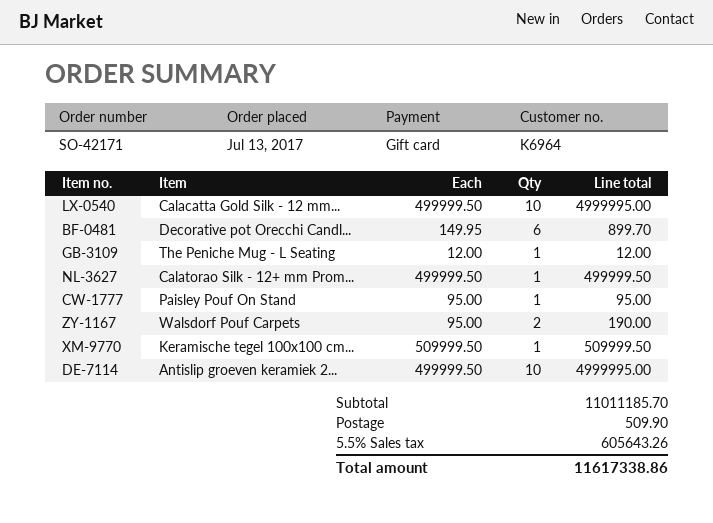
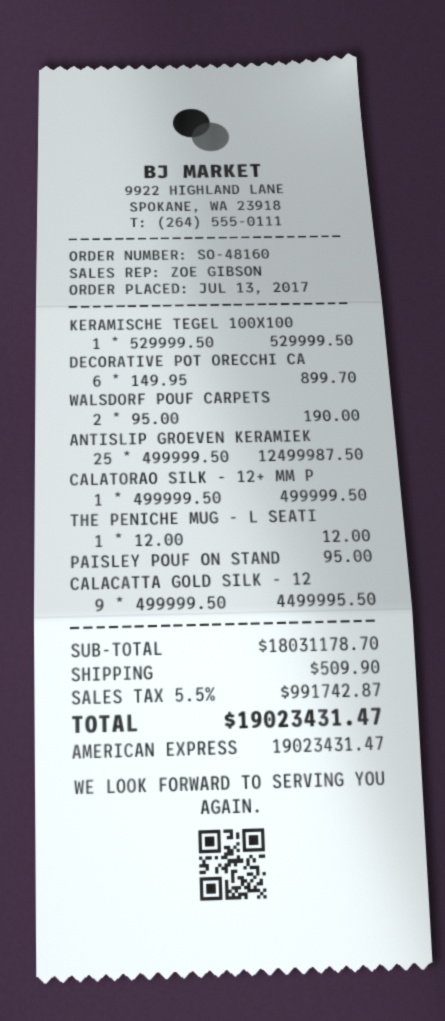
order number: SO-42171 -> SO-48160
payment method: gift card -> American Express
Calacatta Gold Silk - 12 mm...: 10 x 499999.50 = 4999995.00 -> 9 x 499999.50 = 4499995.50
Keramische tegel 100x100 cm...: 1 x 509999.50 = 509999.50 -> 1 x 529999.50 = 529999.50
Antislip groeven keramiek 2...: 10 x 499999.50 = 4999995.00 -> 25 x 499999.50 = 12499987.50
subtotal: 11011185.70 -> 18031178.70
tax: 5.5% = 605643.26 -> 5.5% = 991742.87
total: 11617338.86 -> 19023431.47

